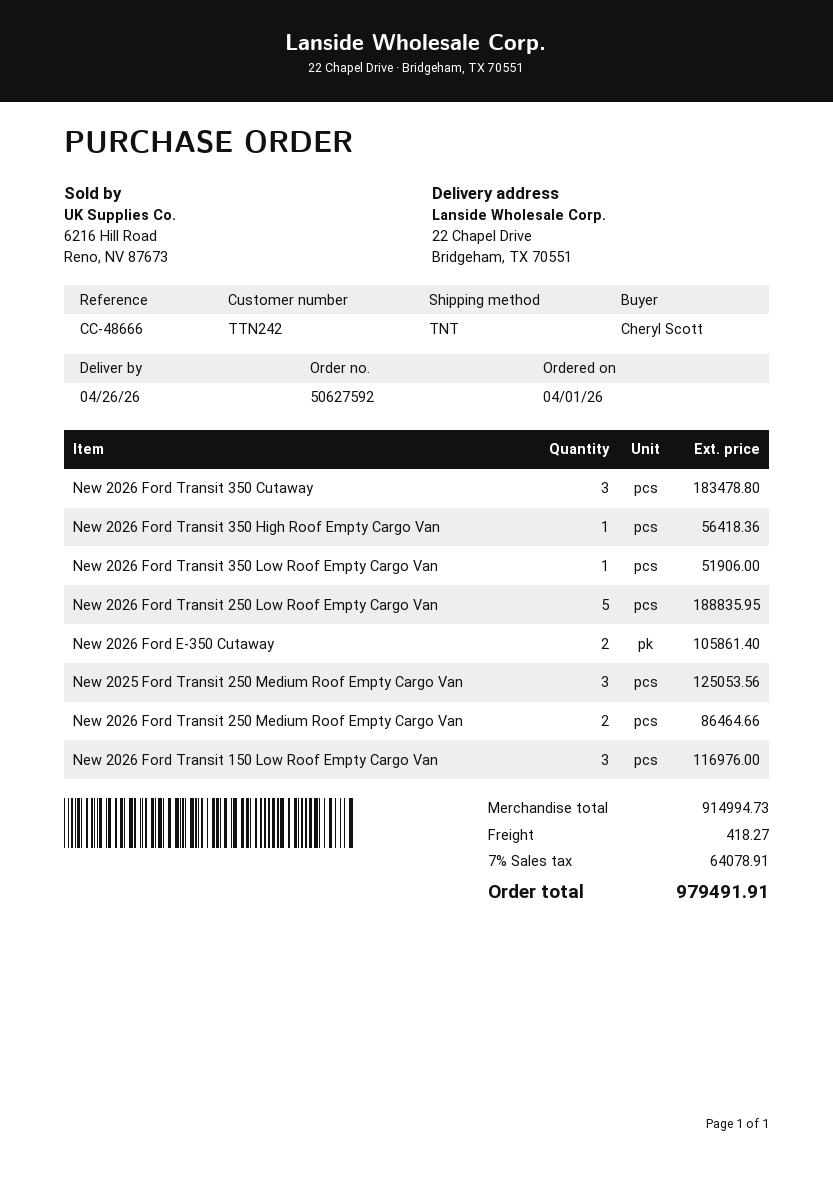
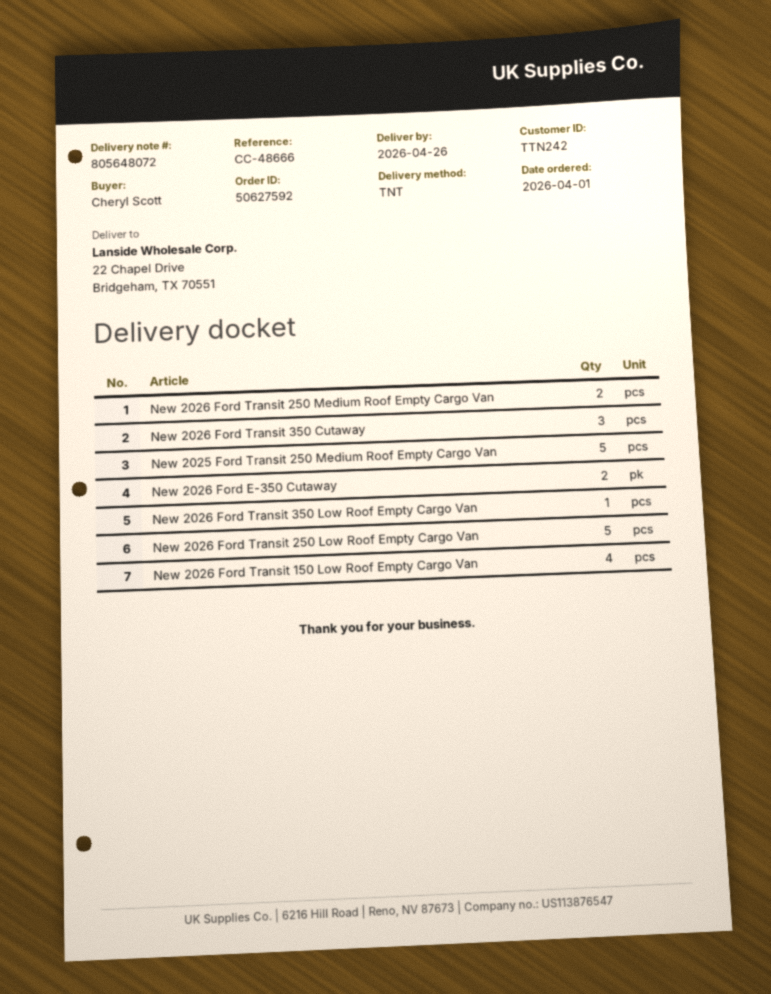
New 2026 Ford Transit 350 High Roof Empty Cargo Van: 1 -> none
New 2025 Ford Transit 250 Medium Roof Empty Cargo Van: 3 -> 5
New 2026 Ford Transit 150 Low Roof Empty Cargo Van: 3 -> 4

